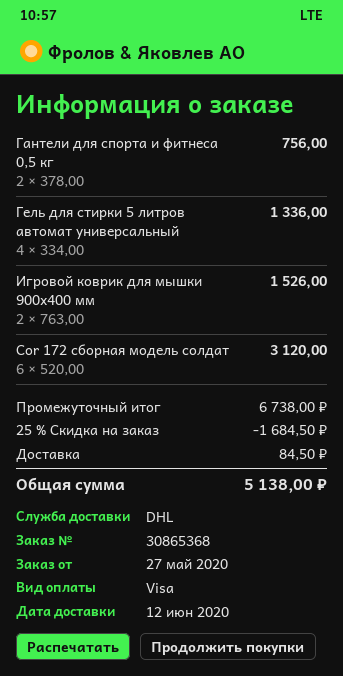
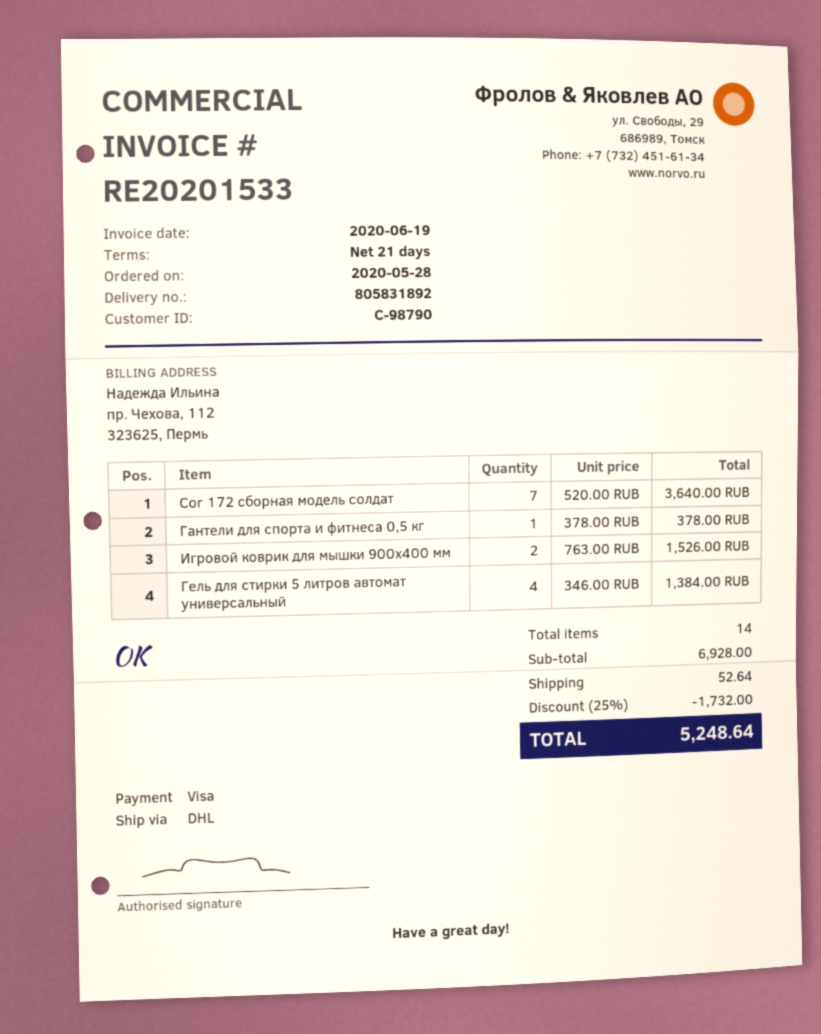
order date: 2020-05-27 -> 2020-05-28
Гантели для спорта и фитнеса 0,5 кг: 2 x 378.00 = 756.00 -> 1 x 378.00 = 378.00
Гель для стирки 5 литров автомат универсальный: 4 x 334.00 = 1336.00 -> 4 x 346.00 = 1384.00
Cor 172 сборная модель солдат: 6 x 520.00 = 3120.00 -> 7 x 520.00 = 3640.00
subtotal: 6738.00 -> 6928.00
discount: 25% = 1684.50 -> 25% = 1732.00
shipping: 84.50 -> 52.64
total: 5138.00 -> 5248.64

